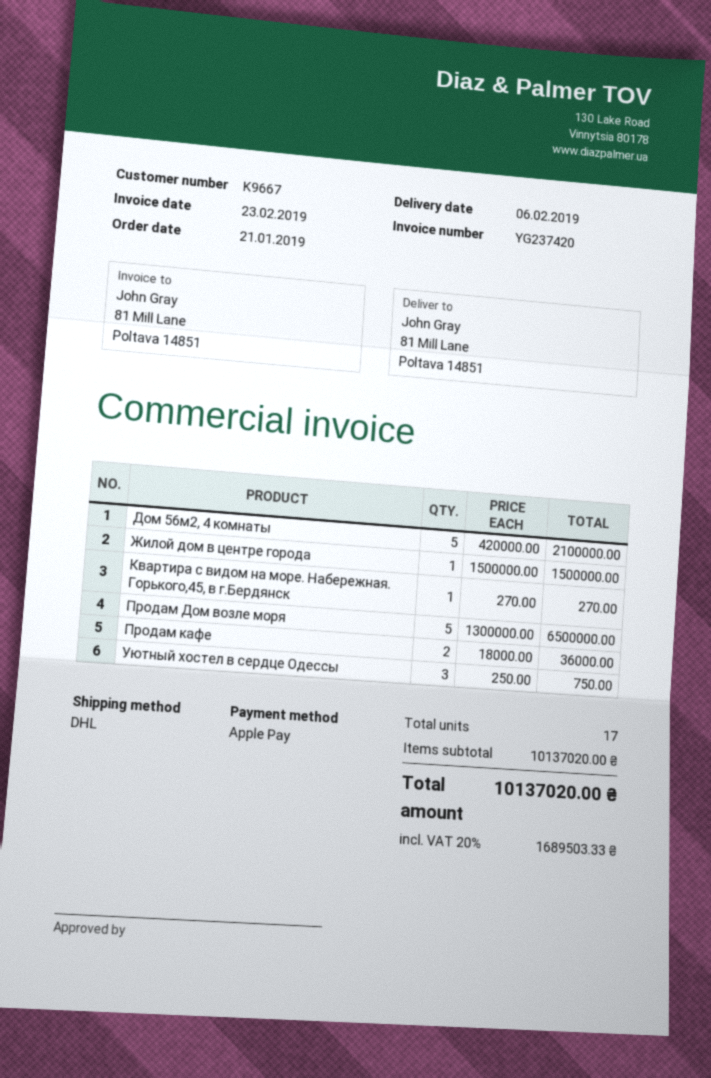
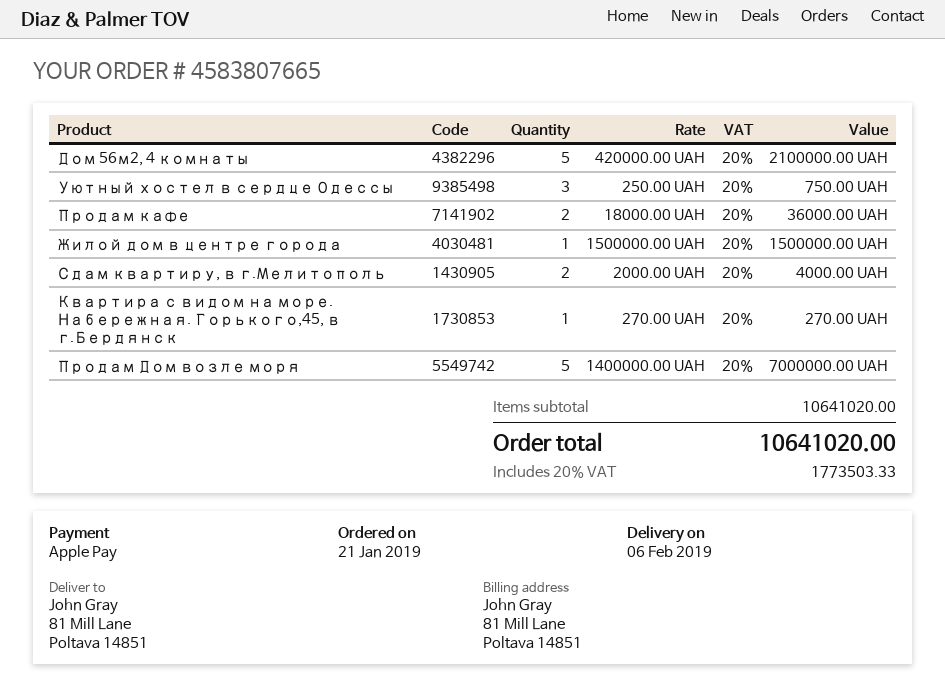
Продам Дом возле моря: 5 x 1300000.00 = 6500000.00 -> 5 x 1400000.00 = 7000000.00
Сдам квартиру, в г.Мелитополь: none -> 2 x 2000.00 = 4000.00
subtotal: 10137020.00 -> 10641020.00
tax: 20% = 1689503.33 -> 20% = 1773503.33
total: 10137020.00 -> 10641020.00

